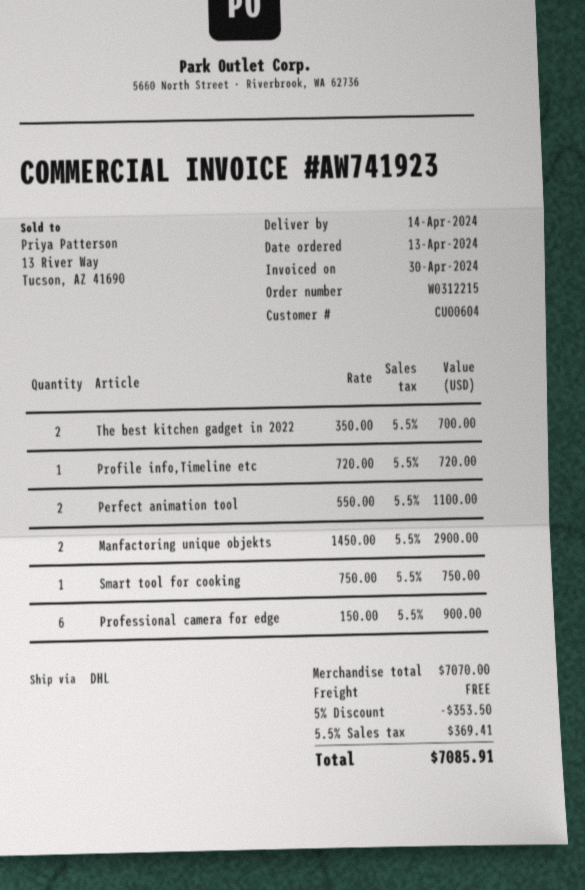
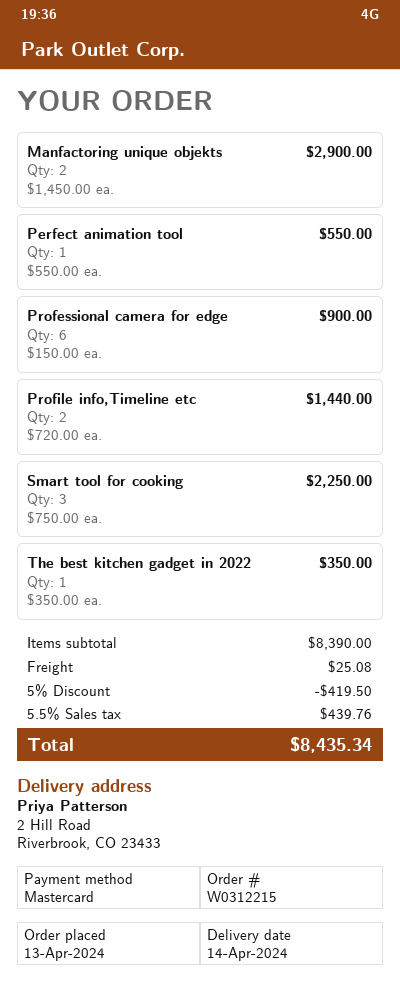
The best kitchen gadget in 2022: 2 x 350.00 = 700.00 -> 1 x 350.00 = 350.00
Profile info,Timeline etc: 1 x 720.00 = 720.00 -> 2 x 720.00 = 1440.00
Perfect animation tool: 2 x 550.00 = 1100.00 -> 1 x 550.00 = 550.00
Smart tool for cooking: 1 x 750.00 = 750.00 -> 3 x 750.00 = 2250.00
subtotal: 7070.00 -> 8390.00
discount: 5% = 353.50 -> 5% = 419.50
shipping: 0.00 -> 25.08
tax: 5.5% = 369.41 -> 5.5% = 439.76
total: 7085.91 -> 8435.34

